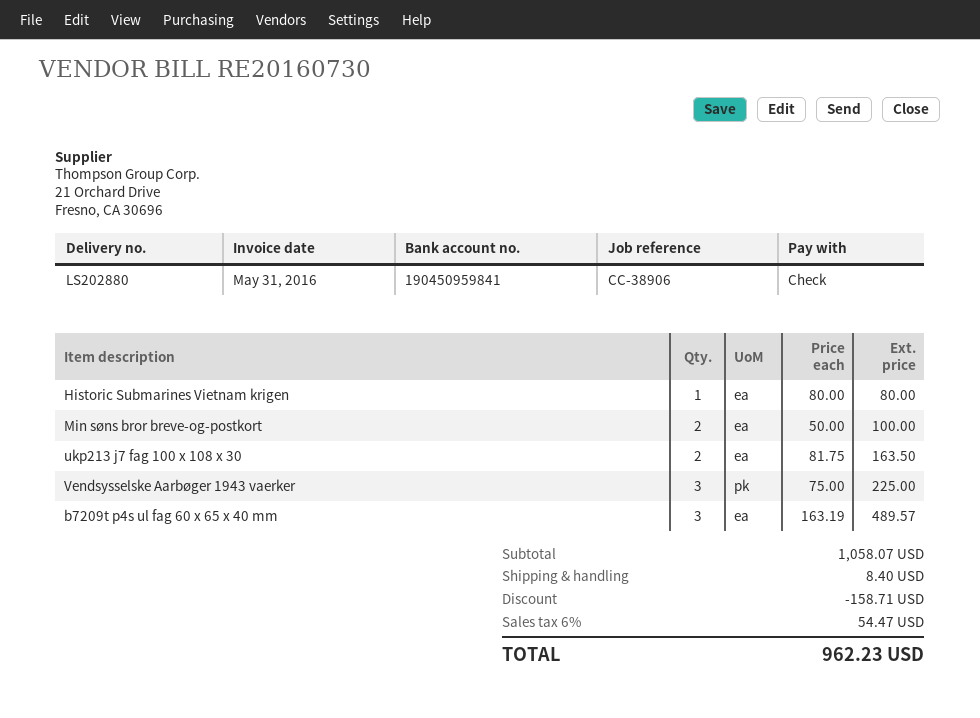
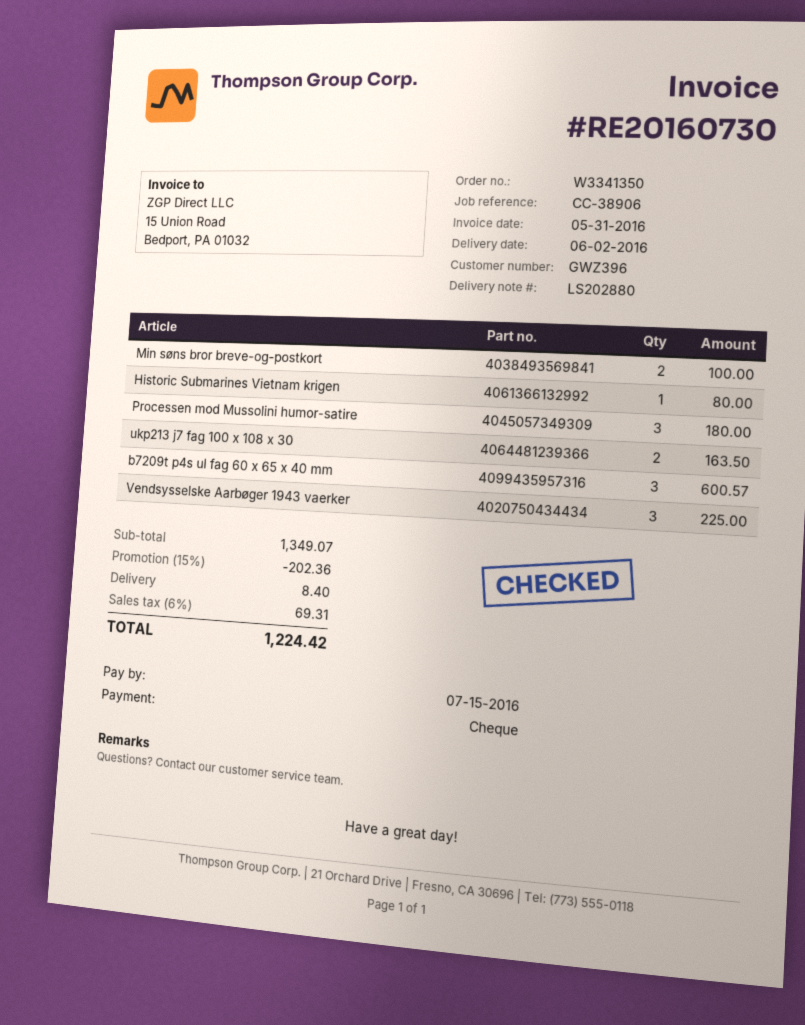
b7209t p4s ul fag 60 x 65 x 40 mm: 3 for 489.57 -> 3 for 600.57
Processen mod Mussolini humor-satire: none -> 3 for 180.00
subtotal: 1058.07 -> 1349.07
discount: 158.71 -> 202.36
tax: 6% = 54.47 -> 6% = 69.31
total: 962.23 -> 1224.42

